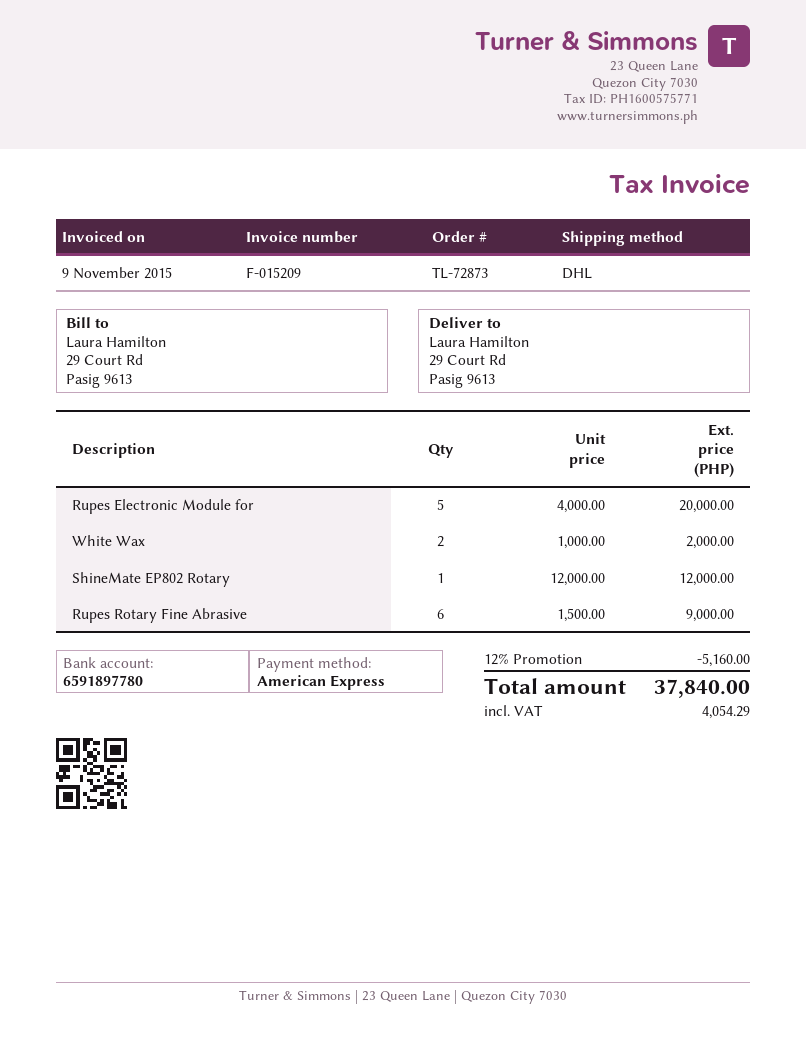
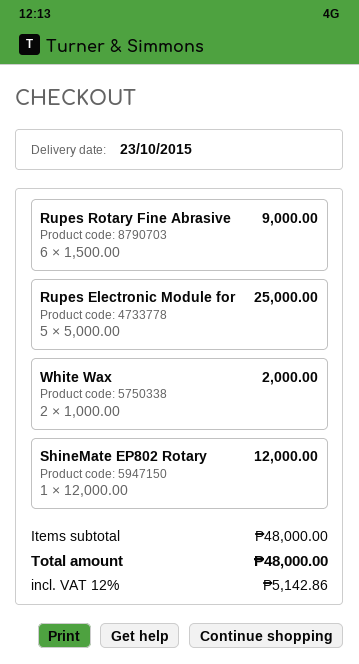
Rupes Electronic Module for: 5 x 4000.00 = 20000.00 -> 5 x 5000.00 = 25000.00
discount: 12% = 5160.00 -> none
tax: 4054.29 -> 5142.86
total: 37840.00 -> 48000.00

